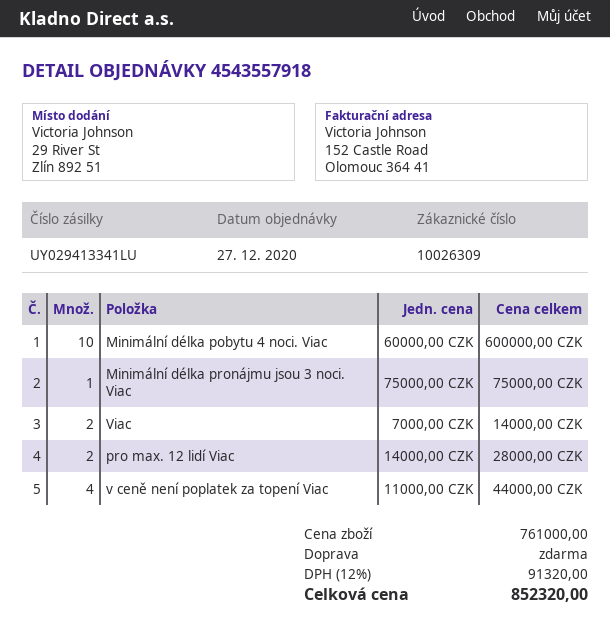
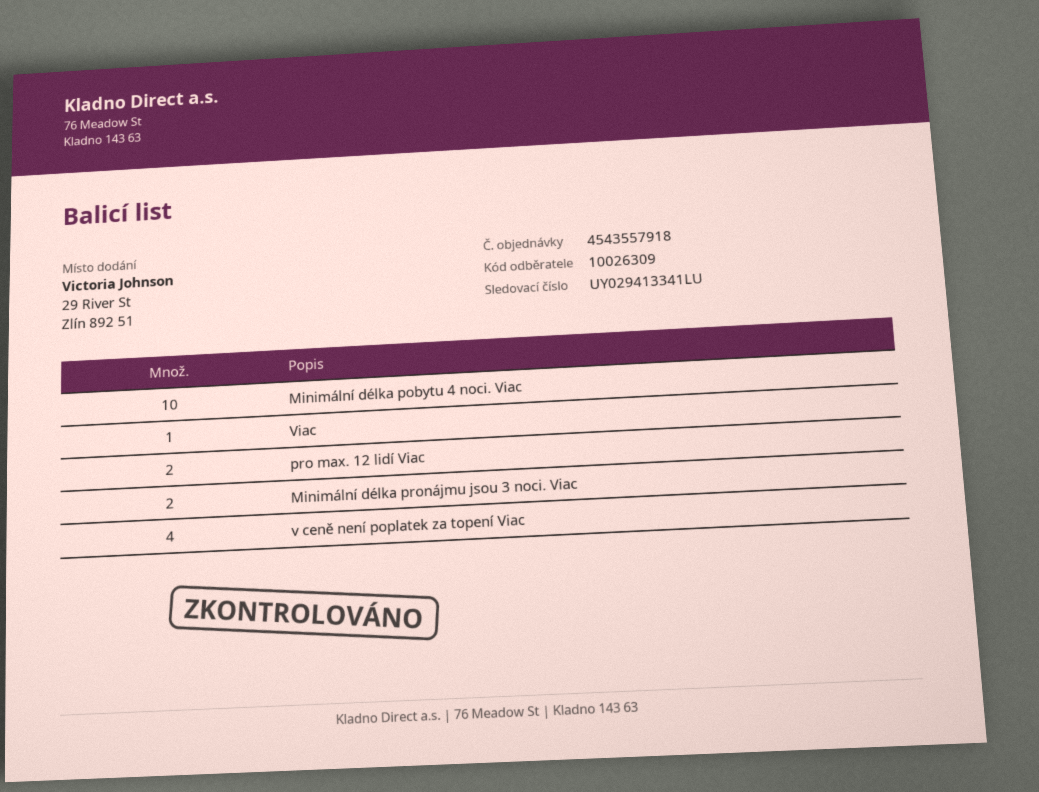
Minimální délka pronájmu jsou 3 noci. Viac: 1 -> 2
Viac: 2 -> 1

